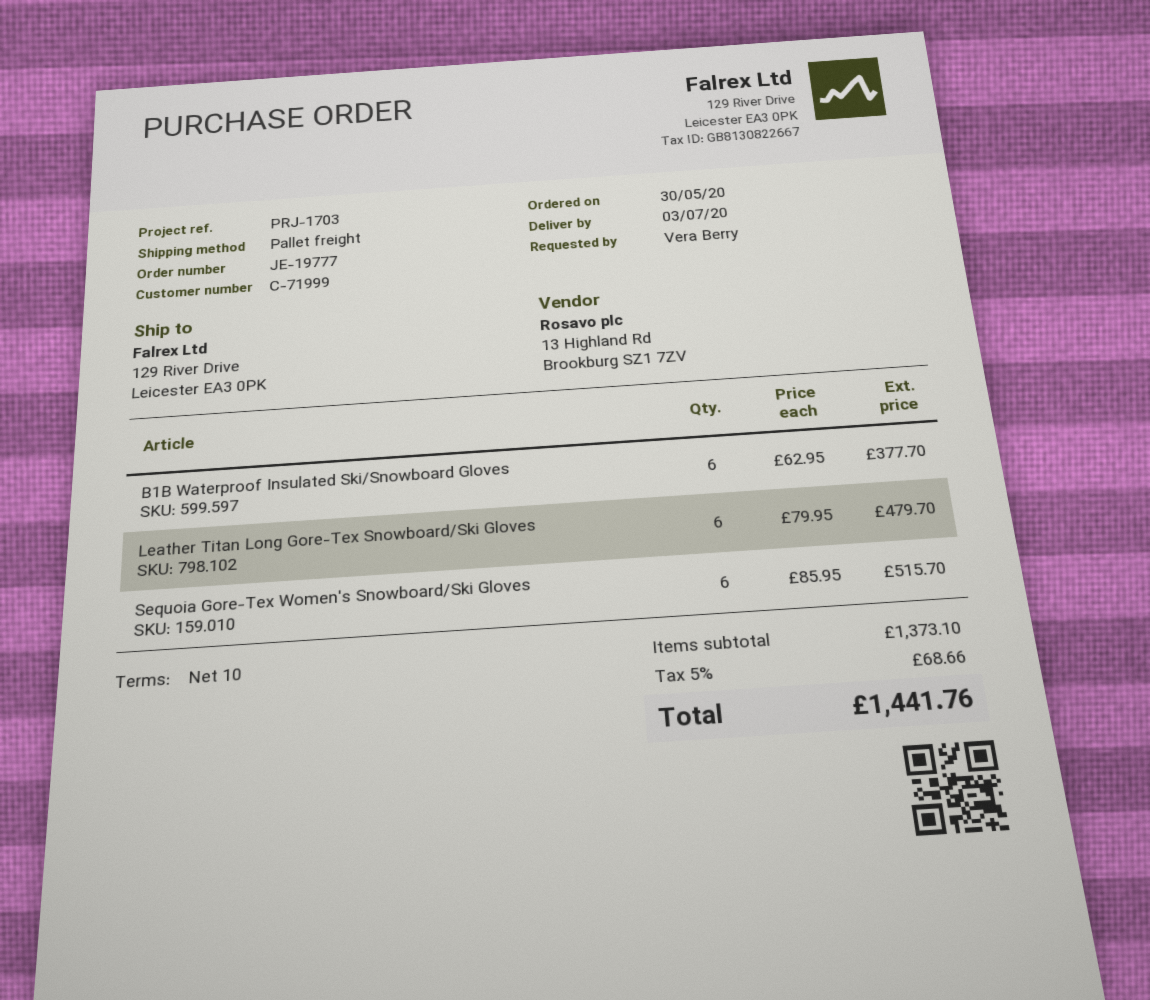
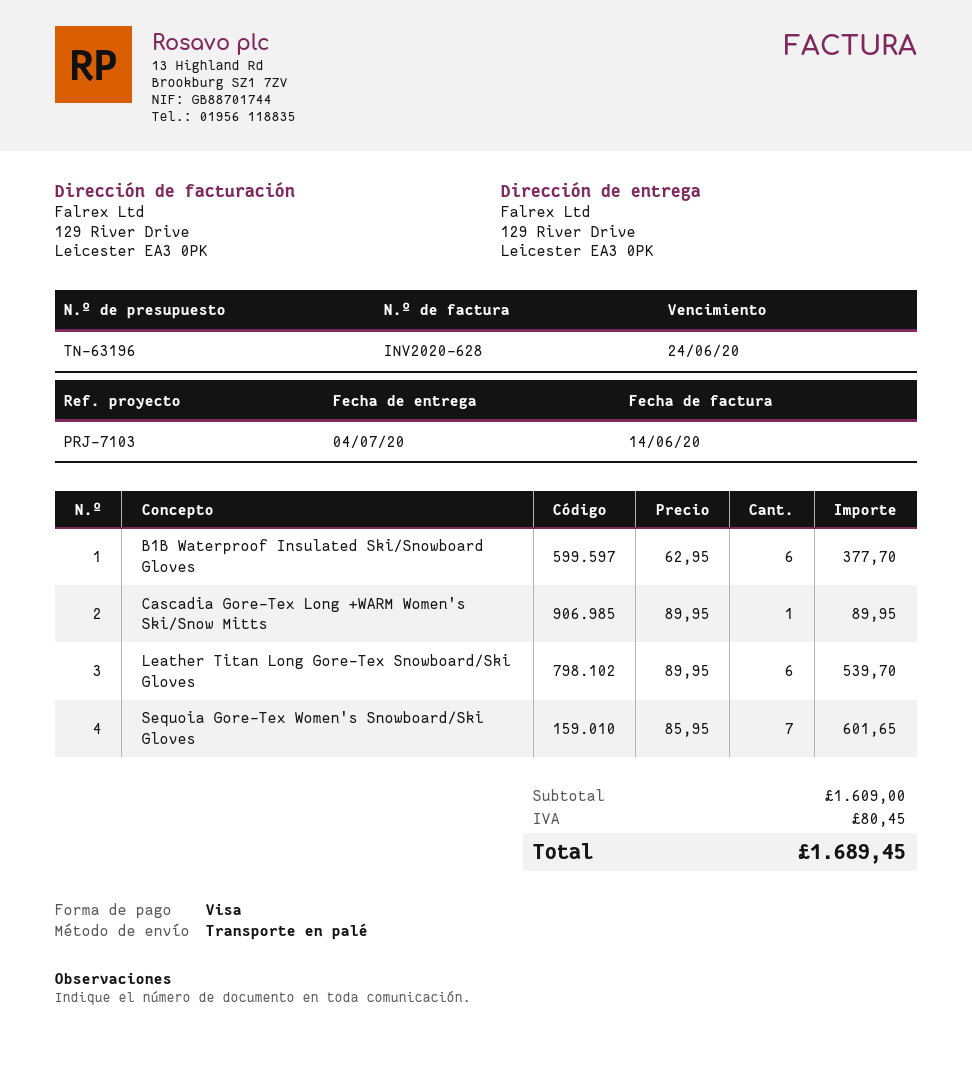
delivery date: 2020-07-03 -> 2020-07-04
reference: PRJ-1703 -> PRJ-7103
Leather Titan Long Gore-Tex Snowboard/Ski Gloves: 6 x 79.95 = 479.70 -> 6 x 89.95 = 539.70
Sequoia Gore-Tex Women's Snowboard/Ski Gloves: 6 x 85.95 = 515.70 -> 7 x 85.95 = 601.65
Cascadia Gore-Tex Long +WARM Women's Ski/Snow Mitts: none -> 1 x 89.95 = 89.95
subtotal: 1373.10 -> 1609.00
tax: 68.66 -> 80.45
total: 1441.76 -> 1689.45

